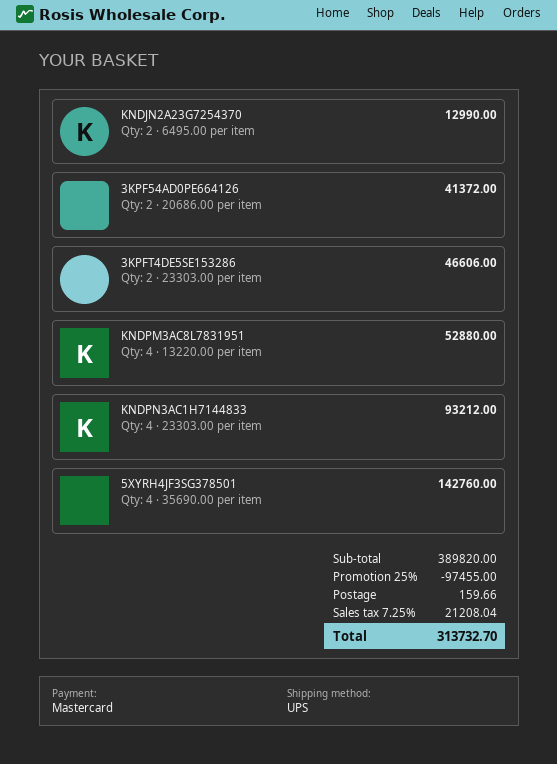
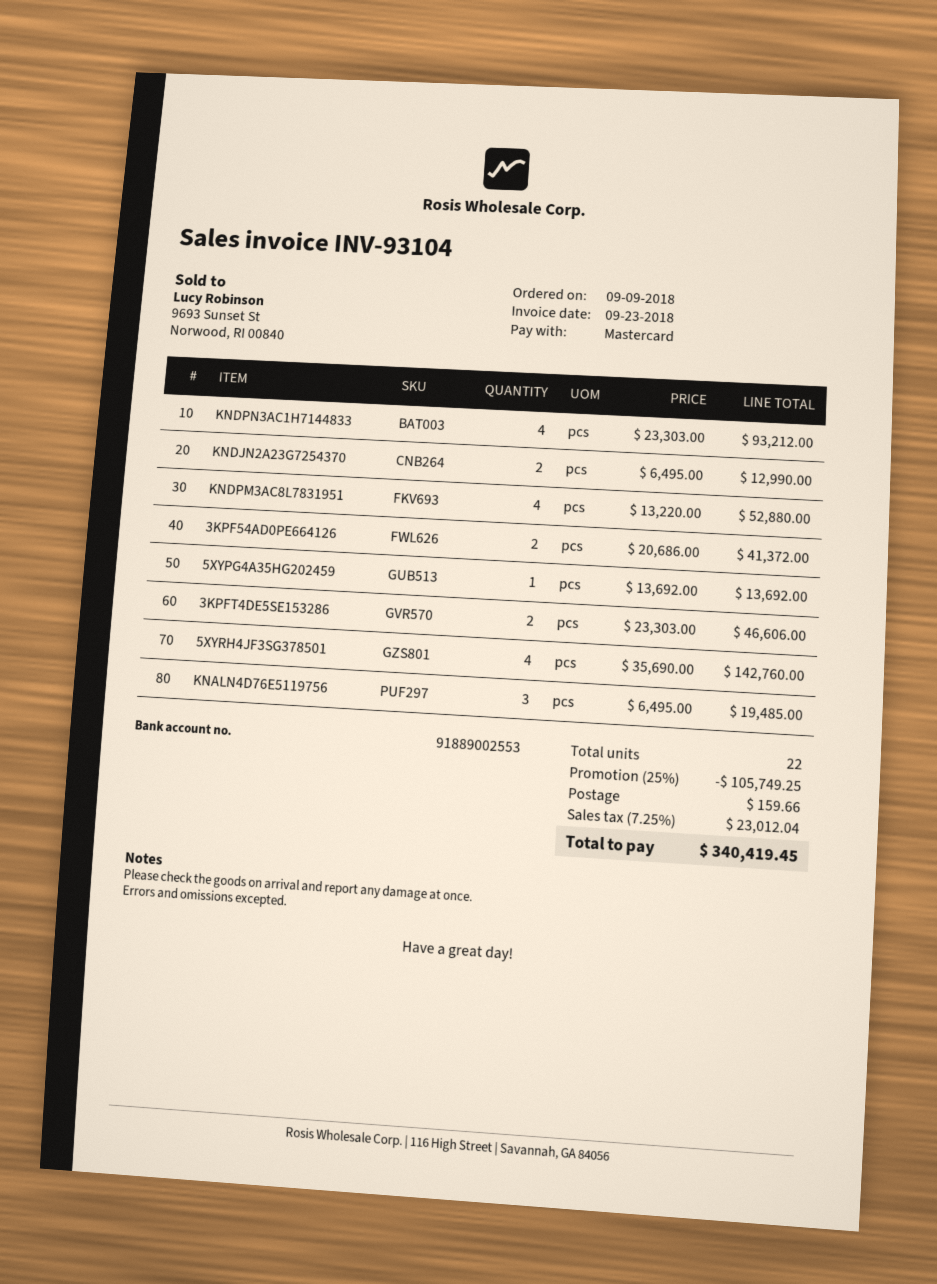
5XYPG4A35HG202459: none -> 1 x 13692.00 = 13692.00
KNALN4D76E5119756: none -> 3 x 6495.00 = 19485.00
discount: 25% = 97455.00 -> 25% = 105749.25
tax: 7.25% = 21208.04 -> 7.25% = 23012.04
total: 313732.70 -> 340419.45

